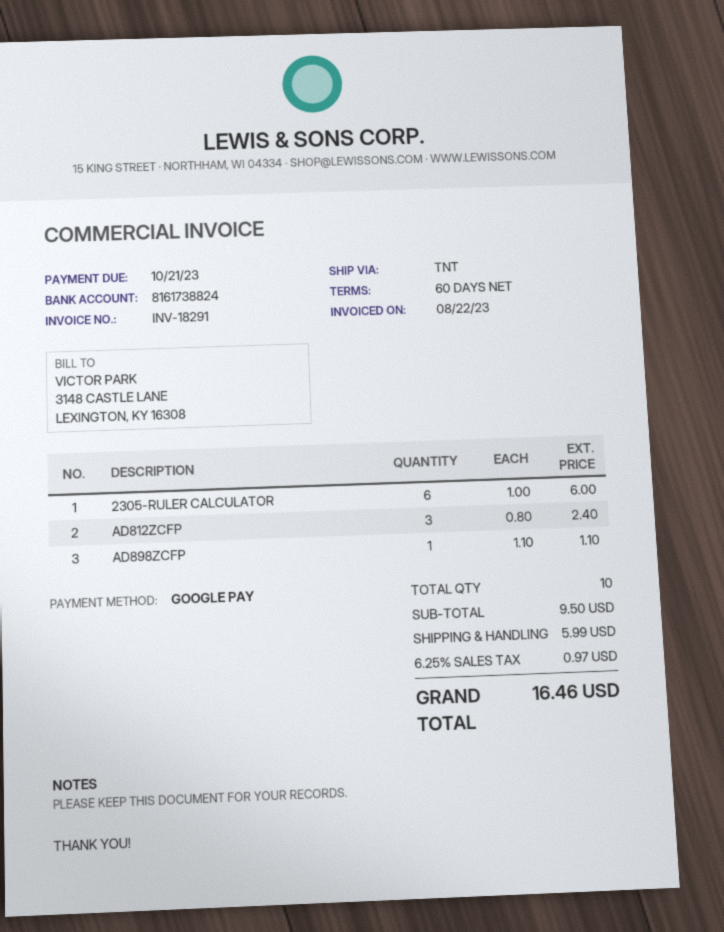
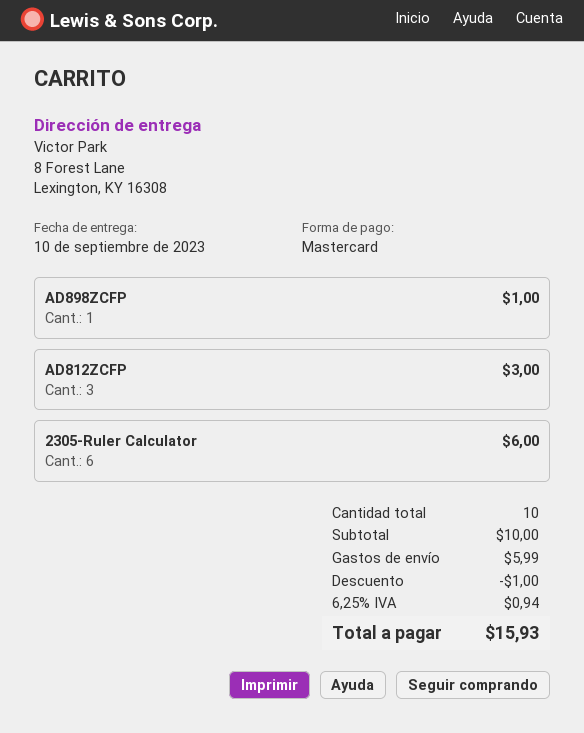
payment method: Google Pay -> Mastercard
AD812ZCFP: 3 for 2.40 -> 3 for 3.00
AD898ZCFP: 1 for 1.10 -> 1 for 1.00
subtotal: 9.50 -> 10.00
discount: none -> 1.00
tax: 6.25% = 0.97 -> 6.25% = 0.94
total: 16.46 -> 15.93

